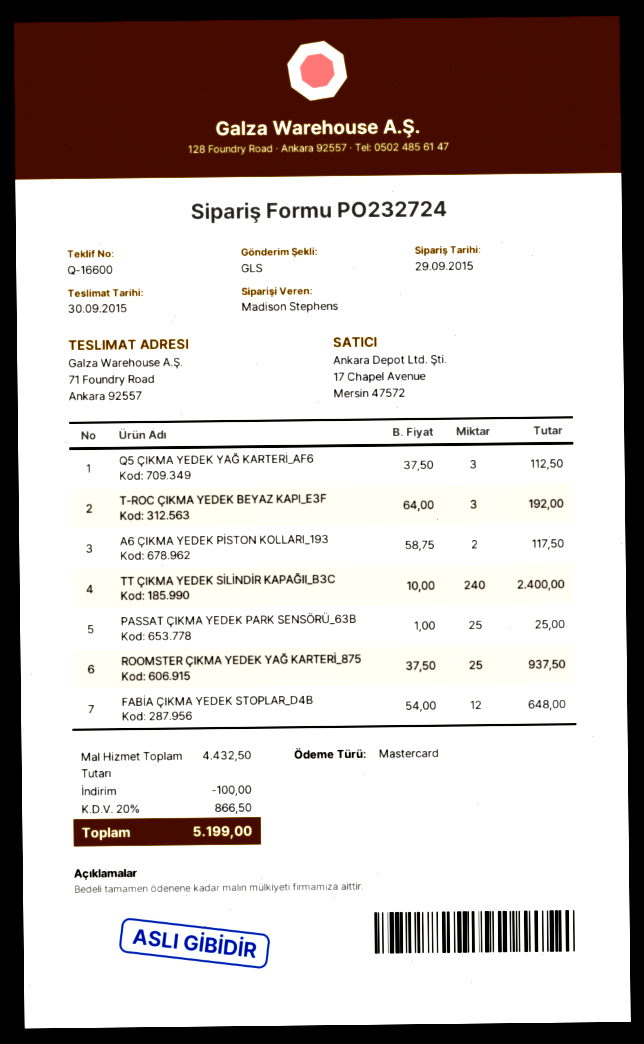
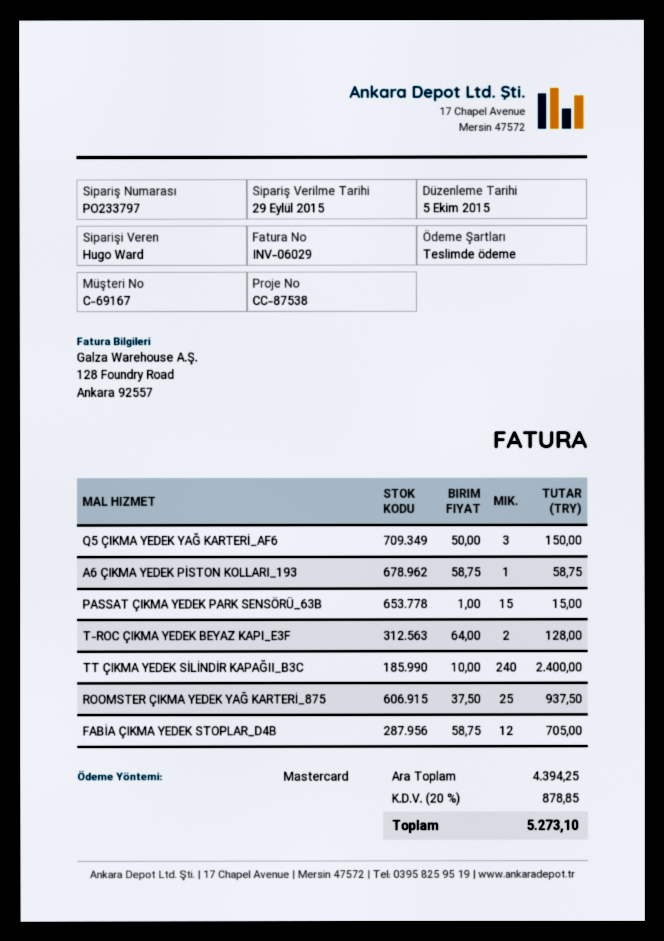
order number: PO232724 -> PO233797
ordered by: Madison Stephens -> Hugo Ward
Q5 ÇIKMA YEDEK YAĞ KARTERİ_AF6: 3 x 37.50 = 112.50 -> 3 x 50.00 = 150.00
T-ROC ÇIKMA YEDEK BEYAZ KAPI_E3F: 3 x 64.00 = 192.00 -> 2 x 64.00 = 128.00
A6 ÇIKMA YEDEK PİSTON KOLLARI_193: 2 x 58.75 = 117.50 -> 1 x 58.75 = 58.75
PASSAT ÇIKMA YEDEK PARK SENSÖRÜ_63B: 25 x 1.00 = 25.00 -> 15 x 1.00 = 15.00
FABİA ÇIKMA YEDEK STOPLAR_D4B: 12 x 54.00 = 648.00 -> 12 x 58.75 = 705.00
subtotal: 4432.50 -> 4394.25
discount: 100.00 -> none
tax: 20% = 866.50 -> 20% = 878.85
total: 5199.00 -> 5273.10

